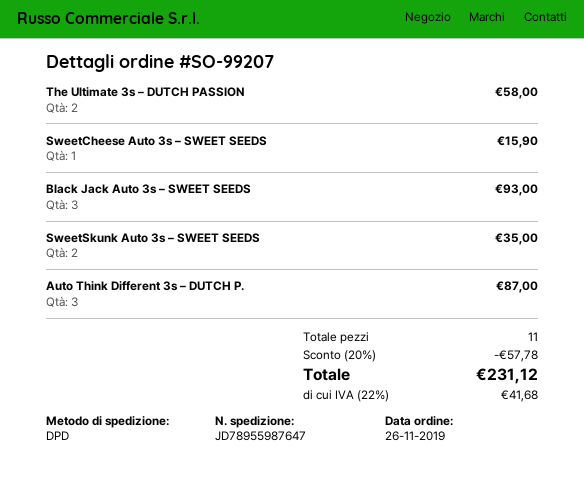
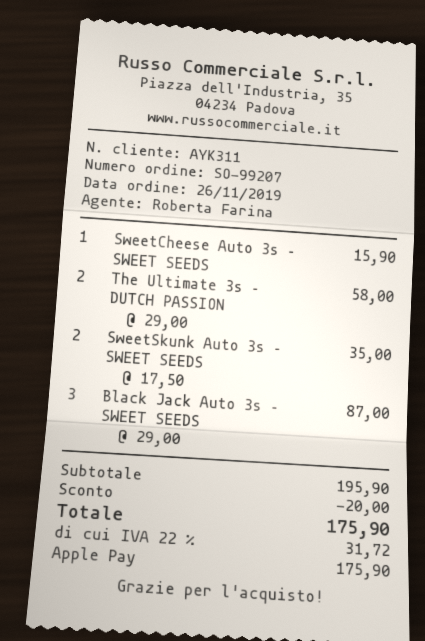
Black Jack Auto 3s – SWEET SEEDS: 3 for 93.00 -> 3 for 87.00
Auto Think Different 3s – DUTCH P.: 3 for 87.00 -> none
discount: 57.78 -> 20.00
tax: 22% = 41.68 -> 22% = 31.72
total: 231.12 -> 175.90

